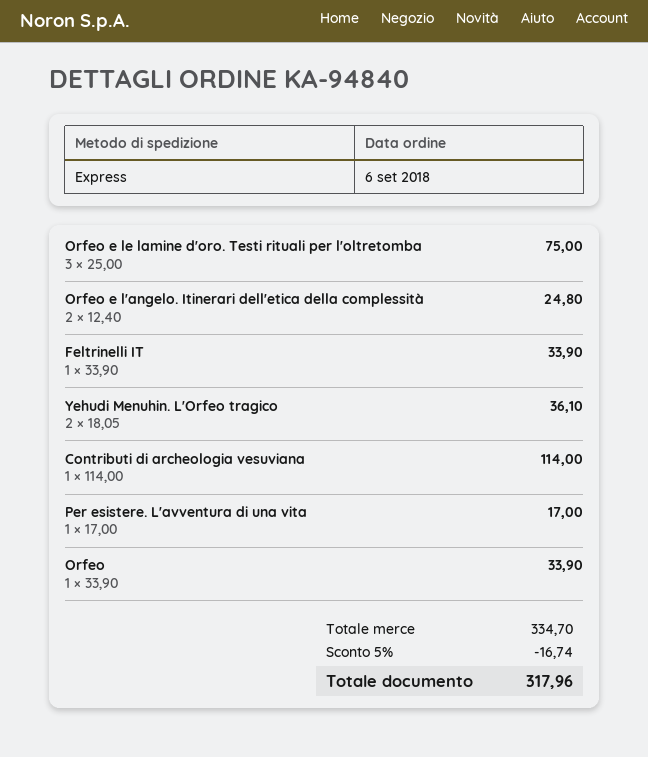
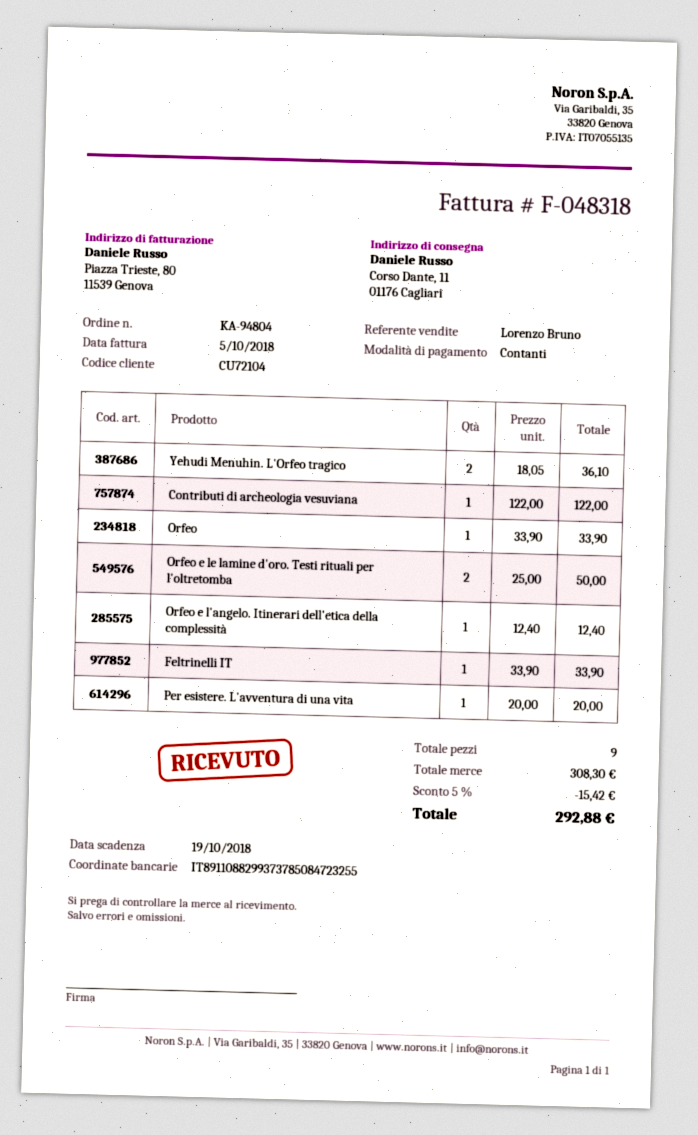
order number: KA-94840 -> KA-94804
Orfeo e le lamine d'oro. Testi rituali per l'oltretomba: 3 x 25.00 = 75.00 -> 2 x 25.00 = 50.00
Orfeo e l'angelo. Itinerari dell'etica della complessità: 2 x 12.40 = 24.80 -> 1 x 12.40 = 12.40
Contributi di archeologia vesuviana: 1 x 114.00 = 114.00 -> 1 x 122.00 = 122.00
Per esistere. L'avventura di una vita: 1 x 17.00 = 17.00 -> 1 x 20.00 = 20.00
subtotal: 334.70 -> 308.30
discount: 5% = 16.74 -> 5% = 15.42
total: 317.96 -> 292.88

